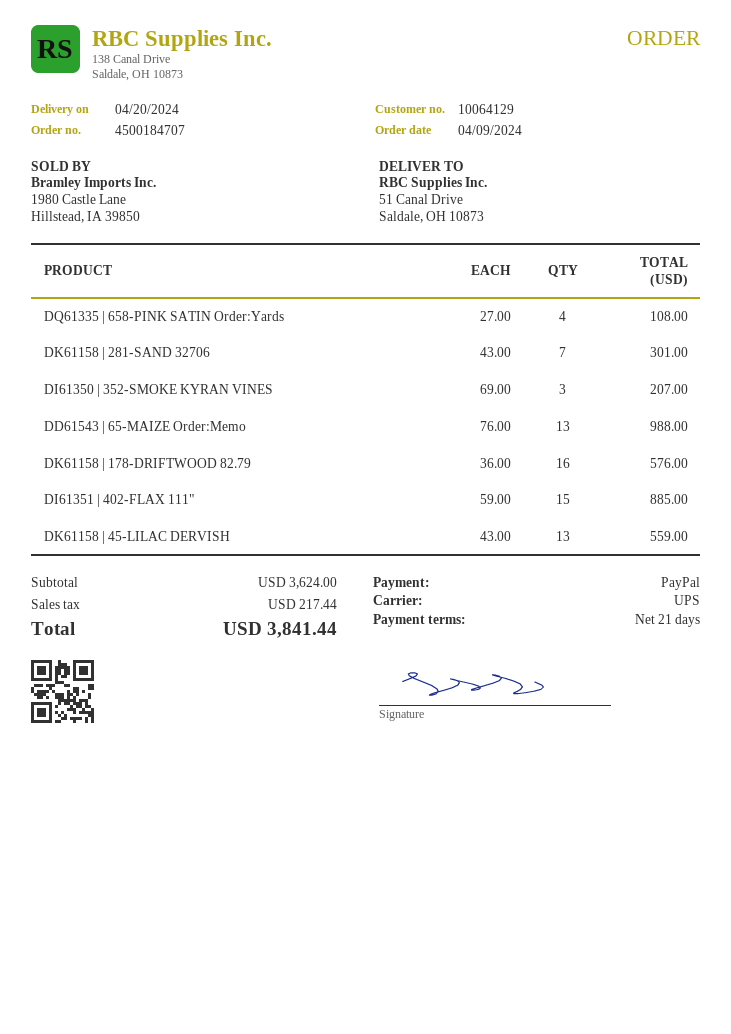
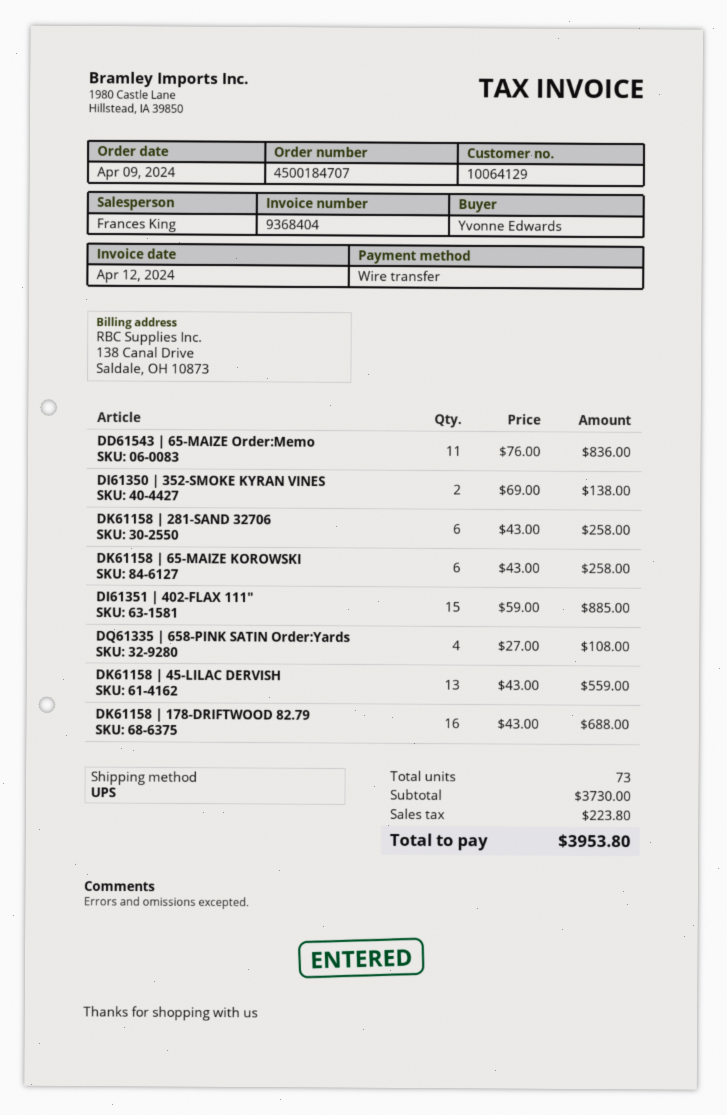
payment method: PayPal -> bank transfer
DK61158 | 281-SAND 32706: 7 x 43.00 = 301.00 -> 6 x 43.00 = 258.00
DI61350 | 352-SMOKE KYRAN VINES: 3 x 69.00 = 207.00 -> 2 x 69.00 = 138.00
DD61543 | 65-MAIZE Order:Memo: 13 x 76.00 = 988.00 -> 11 x 76.00 = 836.00
DK61158 | 178-DRIFTWOOD 82.79: 16 x 36.00 = 576.00 -> 16 x 43.00 = 688.00
DK61158 | 65-MAIZE KOROWSKI: none -> 6 x 43.00 = 258.00
subtotal: 3624.00 -> 3730.00
tax: 217.44 -> 223.80
total: 3841.44 -> 3953.80

